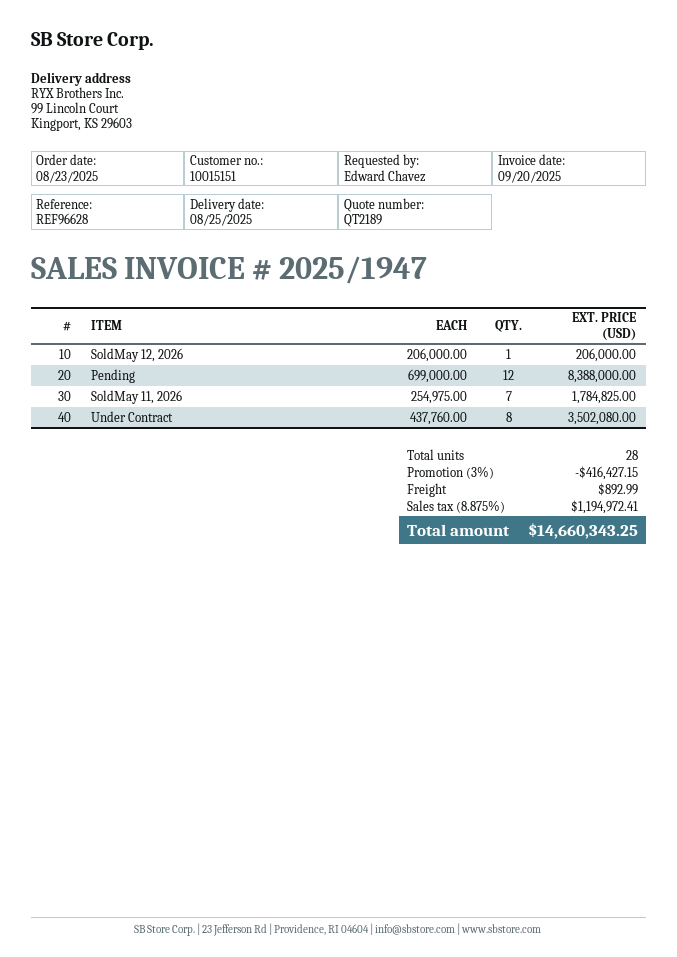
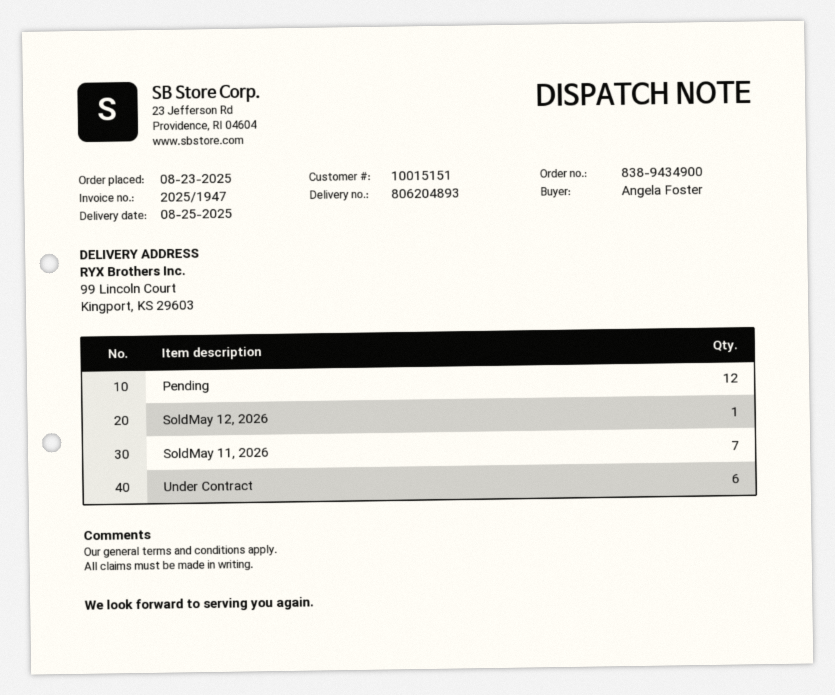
ordered by: Edward Chavez -> Angela Foster
Under Contract: 8 -> 6

